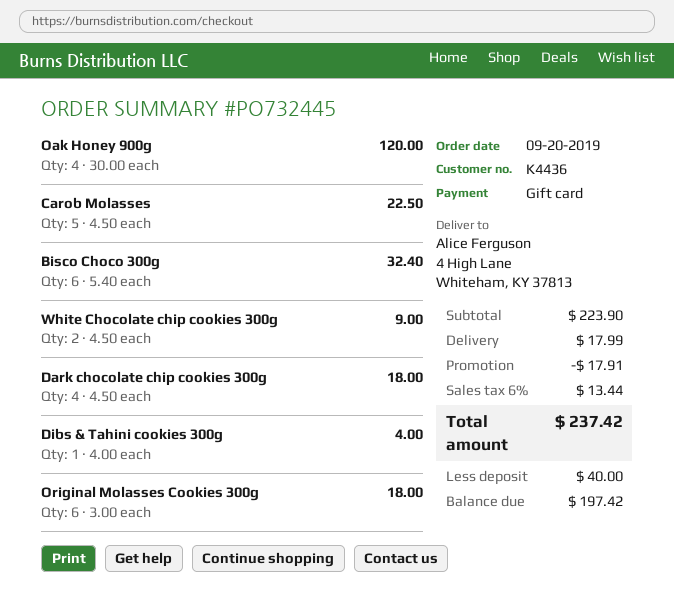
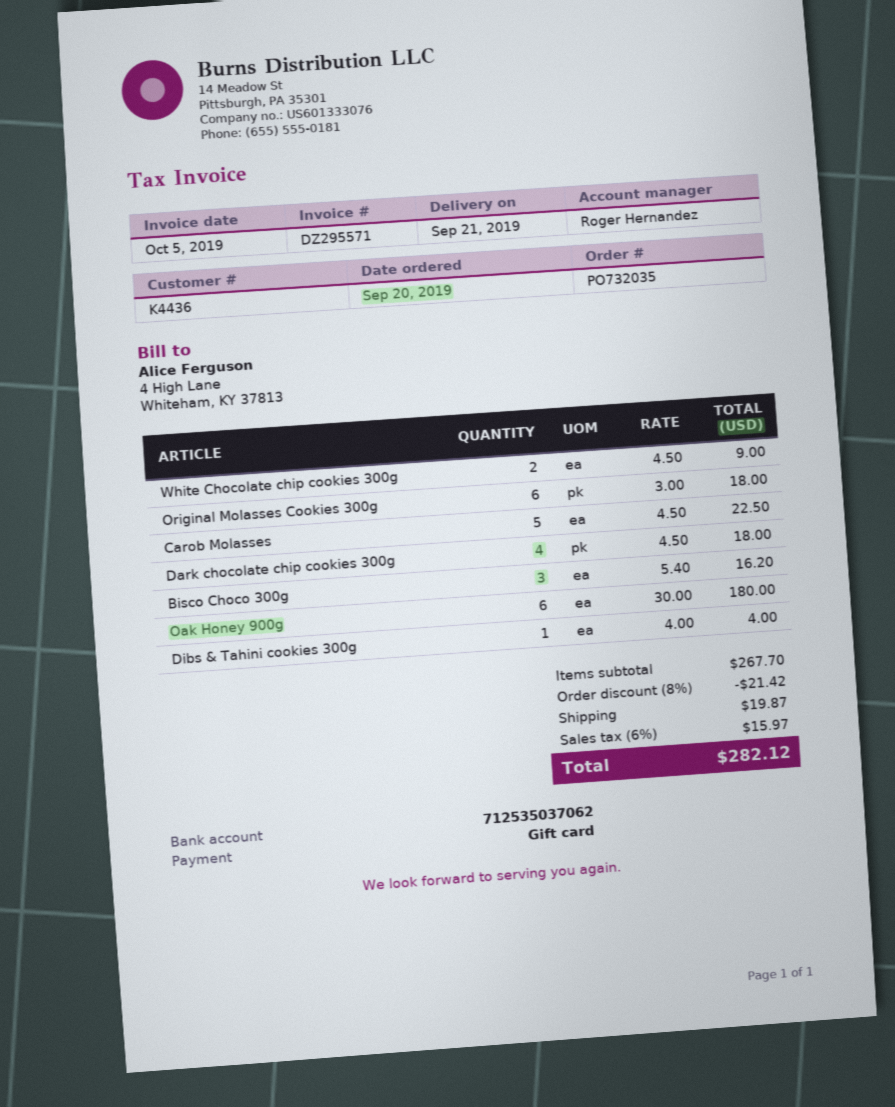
order number: PO732445 -> PO732035
Oak Honey 900g: 4 x 30.00 = 120.00 -> 6 x 30.00 = 180.00
Bisco Choco 300g: 6 x 5.40 = 32.40 -> 3 x 5.40 = 16.20
subtotal: 223.90 -> 267.70
discount: 17.91 -> 21.42
shipping: 17.99 -> 19.87
tax: 6% = 13.44 -> 6% = 15.97
total: 237.42 -> 282.12

